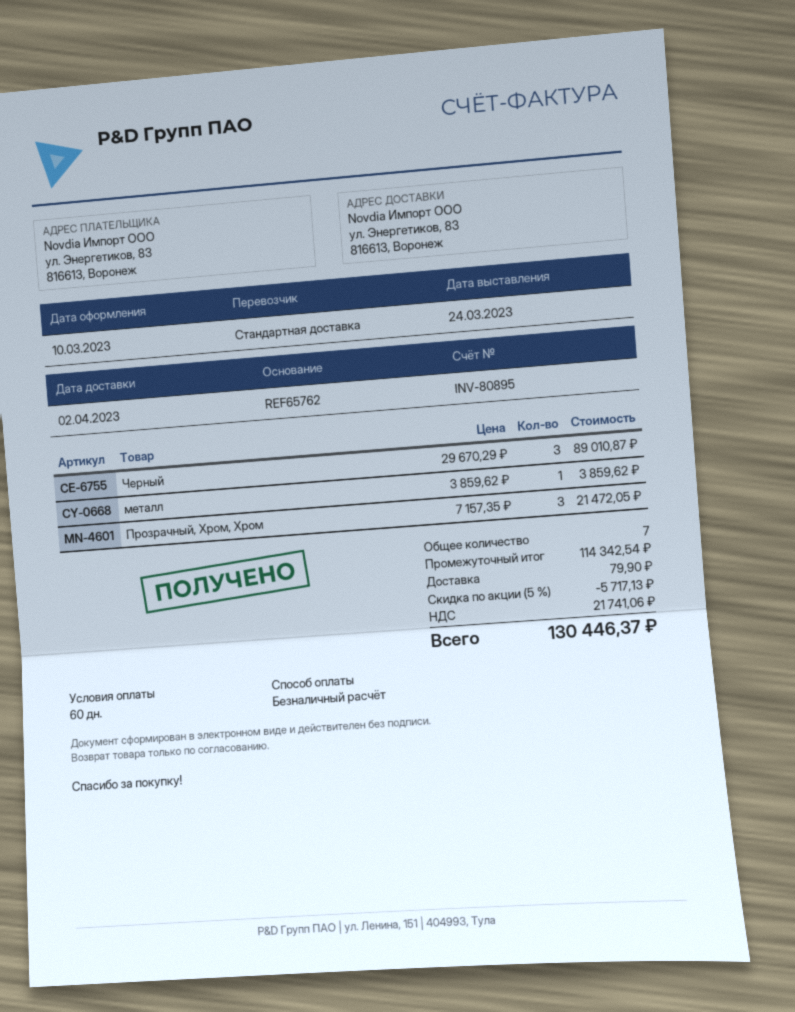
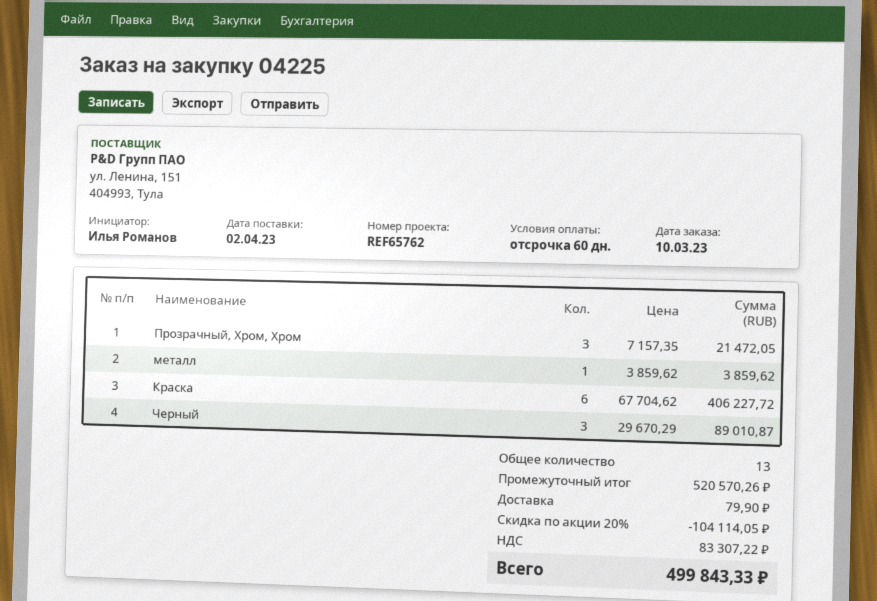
Краска: none -> 6 x 67704.62 = 406227.72
total quantity: 7 -> 13
subtotal: 114342.54 -> 520570.26
discount: 5% = 5717.13 -> 20% = 104114.05
tax: 21741.06 -> 83307.22
total: 130446.37 -> 499843.33

